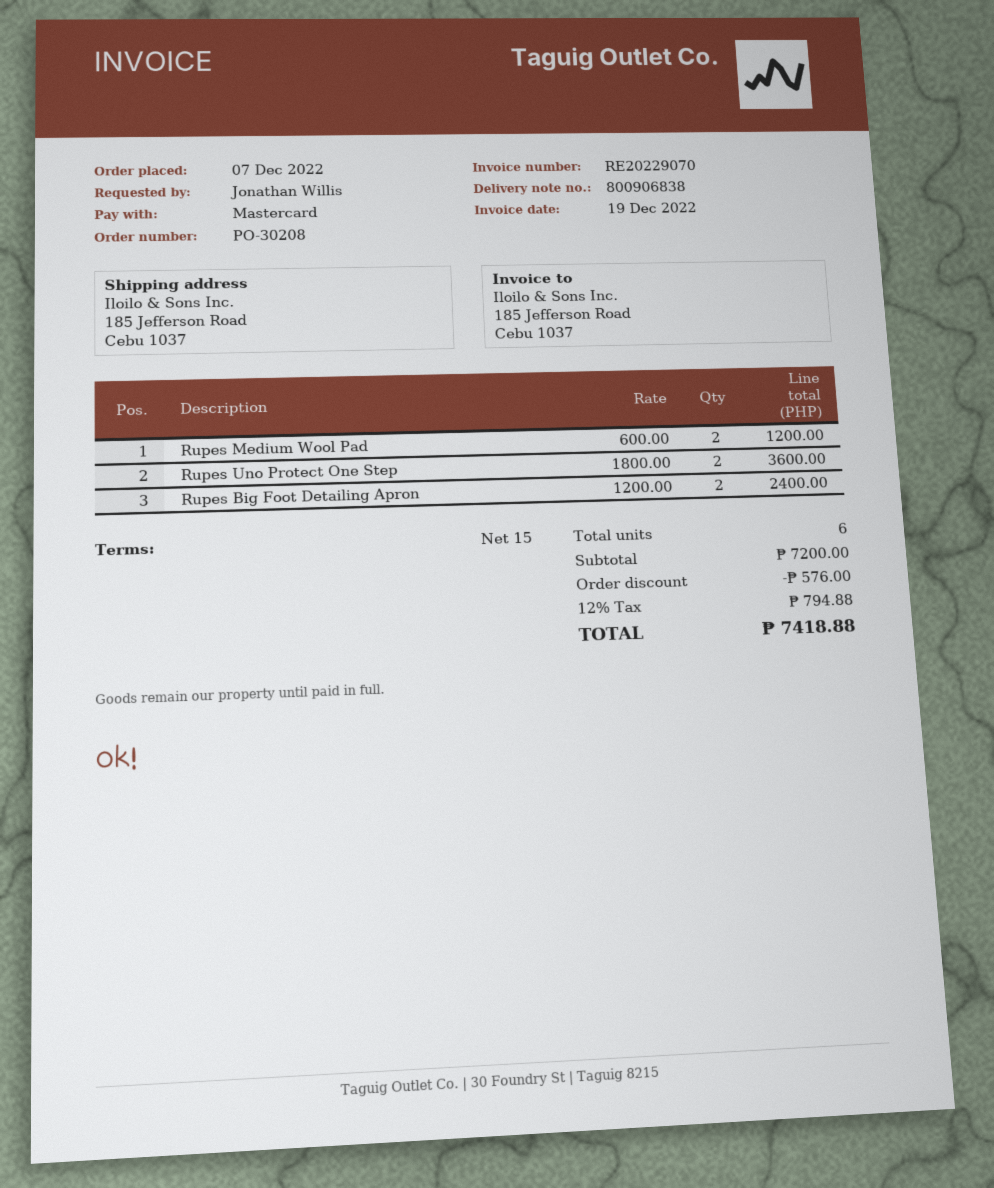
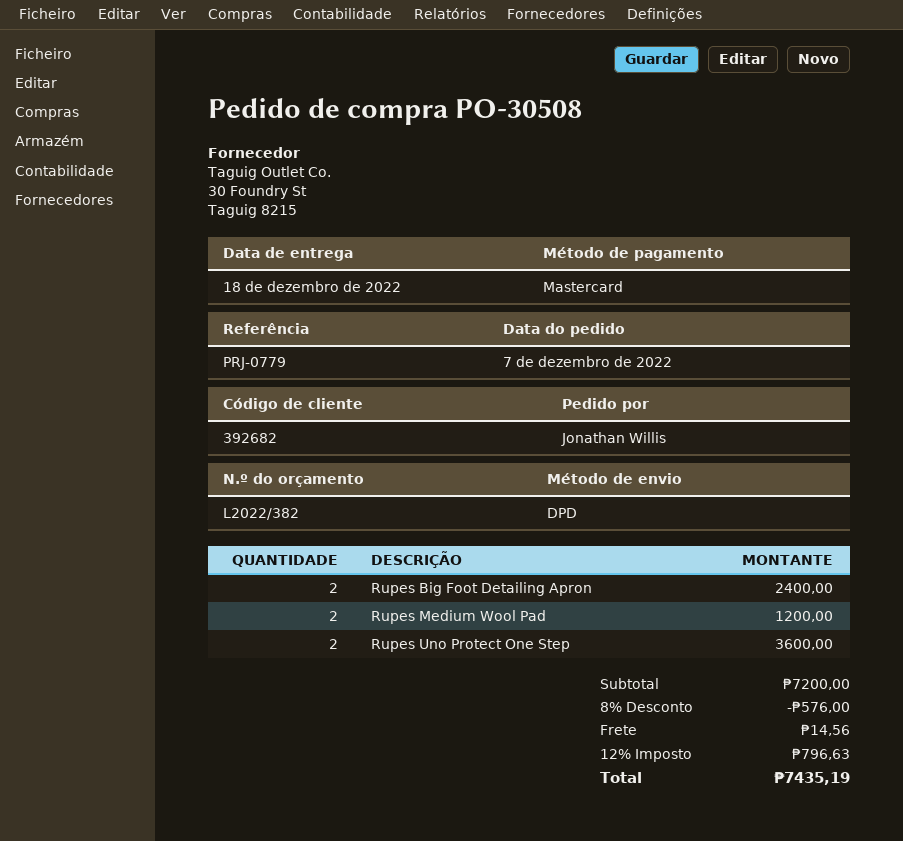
order number: PO-30208 -> PO-30508
shipping: none -> 14.56
tax: 12% = 794.88 -> 12% = 796.63
total: 7418.88 -> 7435.19

